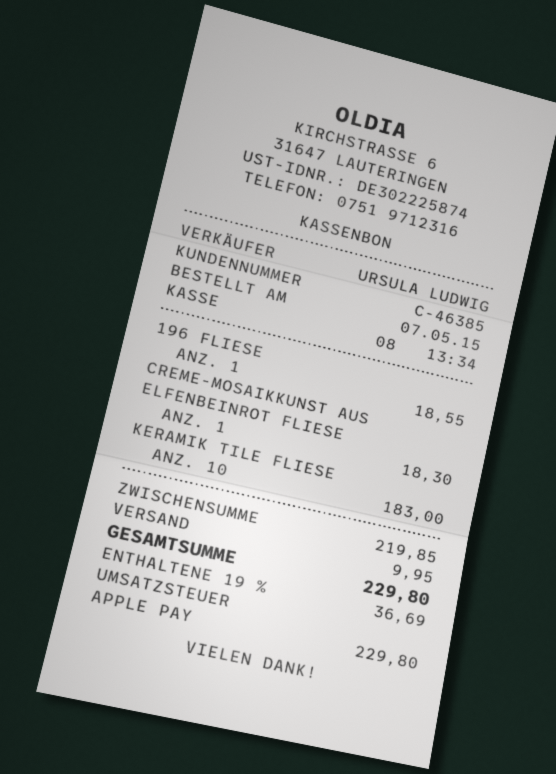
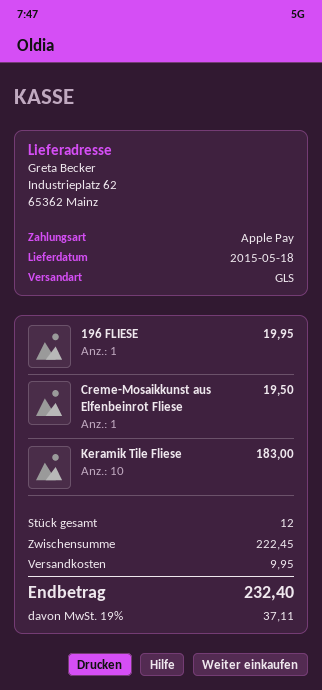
196 FLIESE: 1 for 18.55 -> 1 for 19.95
CREME-MOSAIKKUNST AUS ELFENBEINROT FLIESE: 1 for 18.30 -> 1 for 19.50
subtotal: 219.85 -> 222.45
tax: 19% = 36.69 -> 19% = 37.11
total: 229.80 -> 232.40

